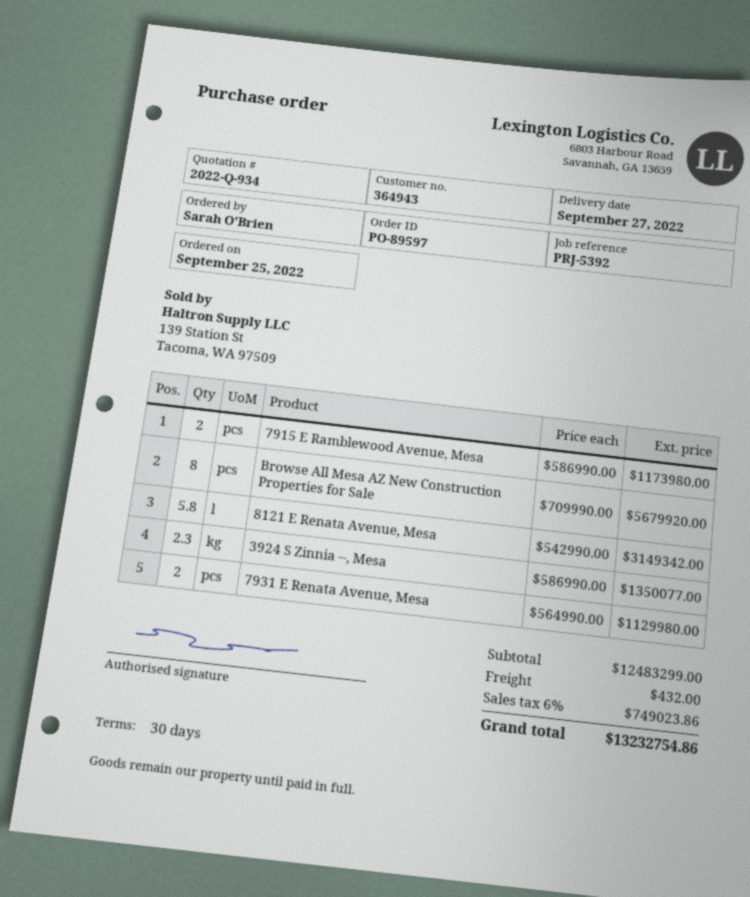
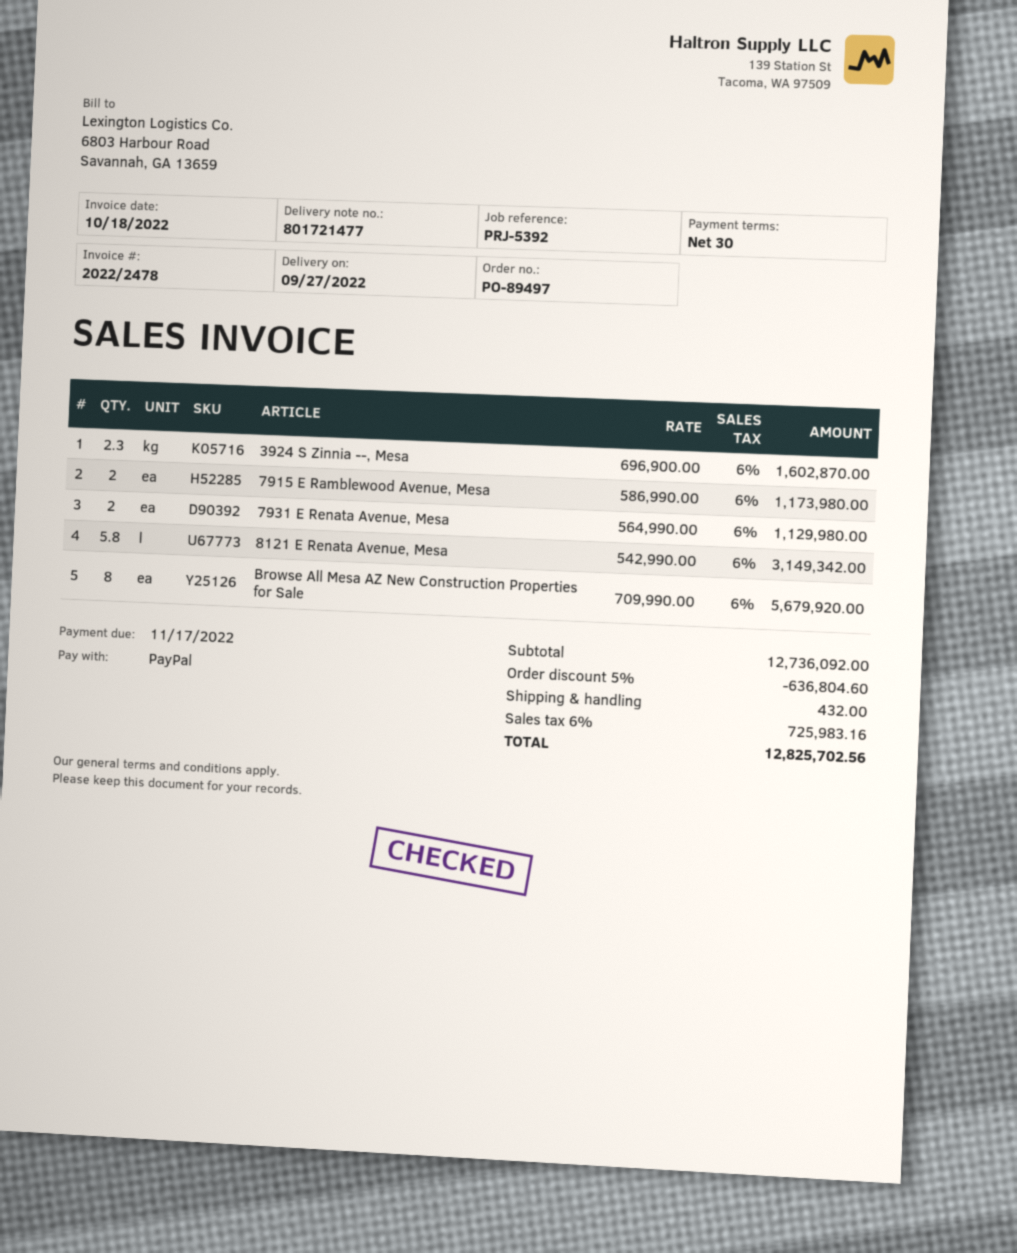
order number: PO-89597 -> PO-89497
3924 S Zinnia --, Mesa: 2.3 x 586990.00 = 1350077.00 -> 2.3 x 696900.00 = 1602870.00
subtotal: 12483299.00 -> 12736092.00
discount: none -> 5% = 636804.60
tax: 6% = 749023.86 -> 6% = 725983.16
total: 13232754.86 -> 12825702.56

